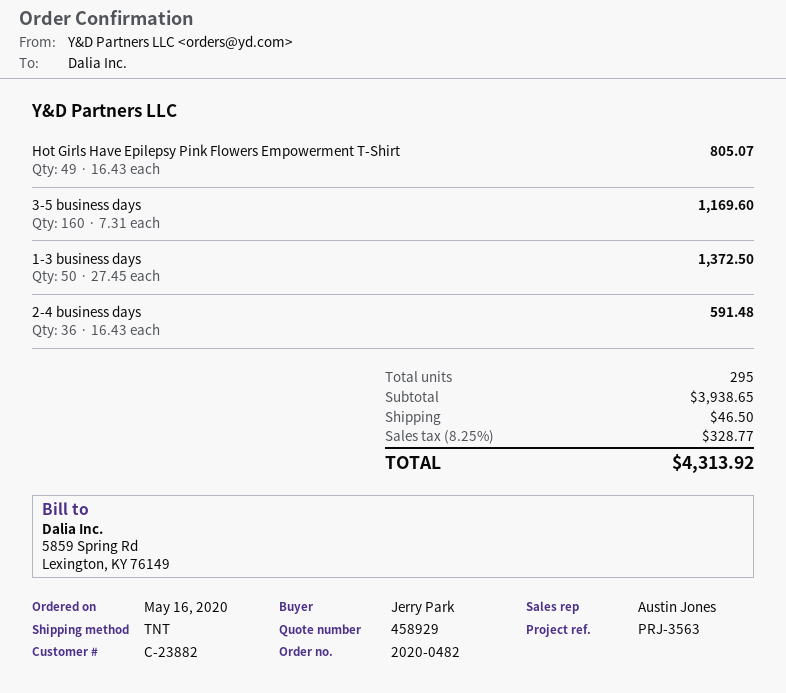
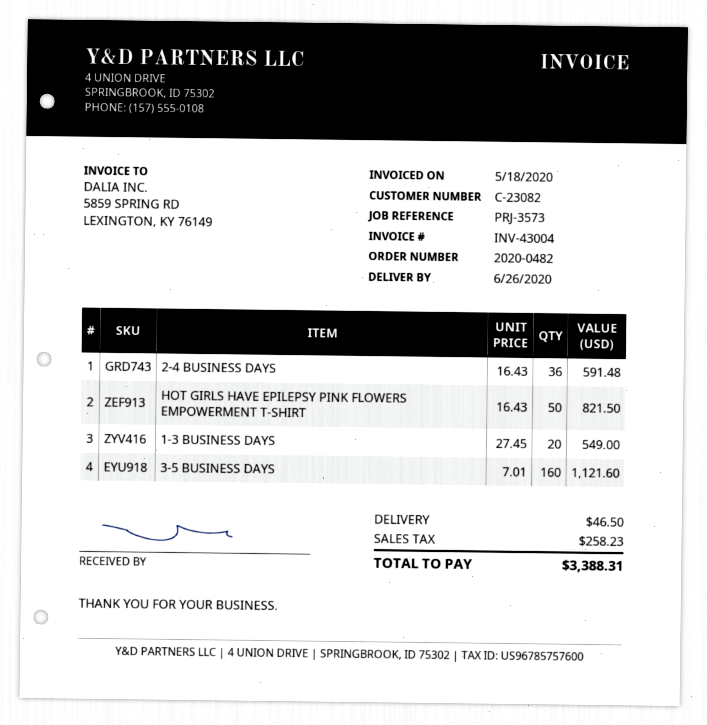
customer number: C-23882 -> C-23082
reference: PRJ-3563 -> PRJ-3573
Hot Girls Have Epilepsy Pink Flowers Empowerment T-Shirt: 49 x 16.43 = 805.07 -> 50 x 16.43 = 821.50
3-5 business days: 160 x 7.31 = 1169.60 -> 160 x 7.01 = 1121.60
1-3 business days: 50 x 27.45 = 1372.50 -> 20 x 27.45 = 549.00
tax: 328.77 -> 258.23
total: 4313.92 -> 3388.31

